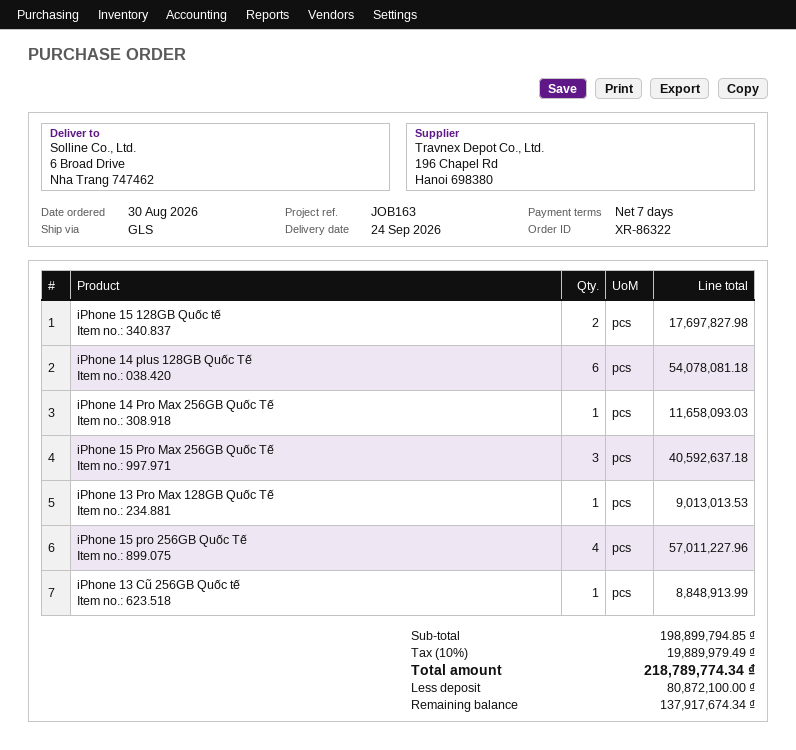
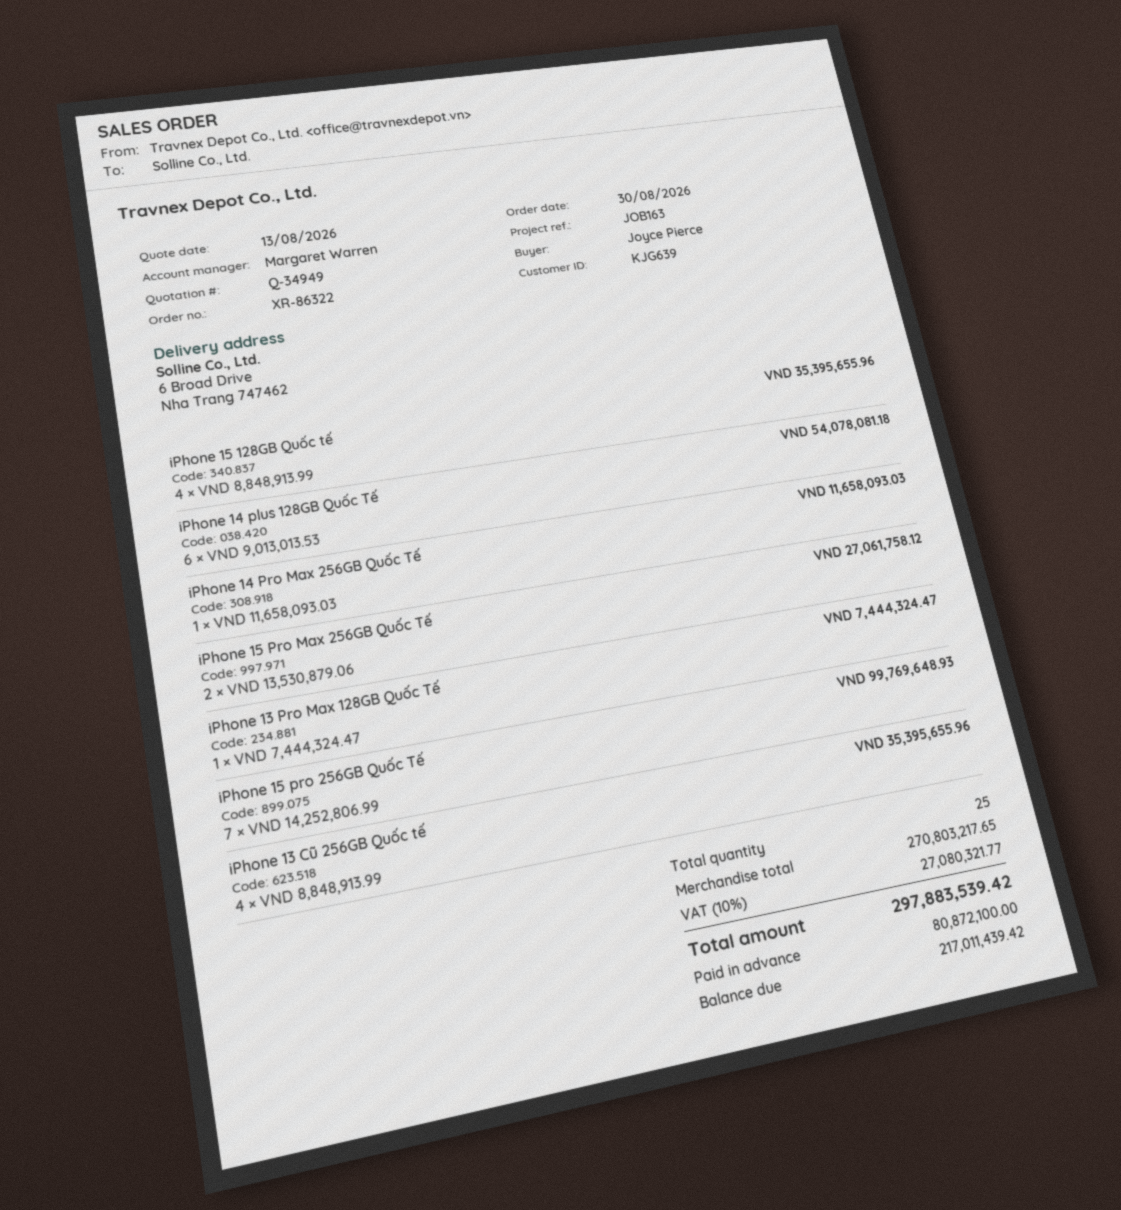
iPhone 15 128GB Quốc tế: 2 for 17697827.98 -> 4 for 35395655.96
iPhone 15 Pro Max 256GB Quốc Tế: 3 for 40592637.18 -> 2 for 27061758.12
iPhone 13 Pro Max 128GB Quốc Tế: 1 for 9013013.53 -> 1 for 7444324.47
iPhone 15 pro 256GB Quốc Tế: 4 for 57011227.96 -> 7 for 99769648.93
iPhone 13 Cũ 256GB Quốc tế: 1 for 8848913.99 -> 4 for 35395655.96
subtotal: 198899794.85 -> 270803217.65
tax: 10% = 19889979.49 -> 10% = 27080321.77
total: 218789774.34 -> 297883539.42
balance: 137917674.34 -> 217011439.42

